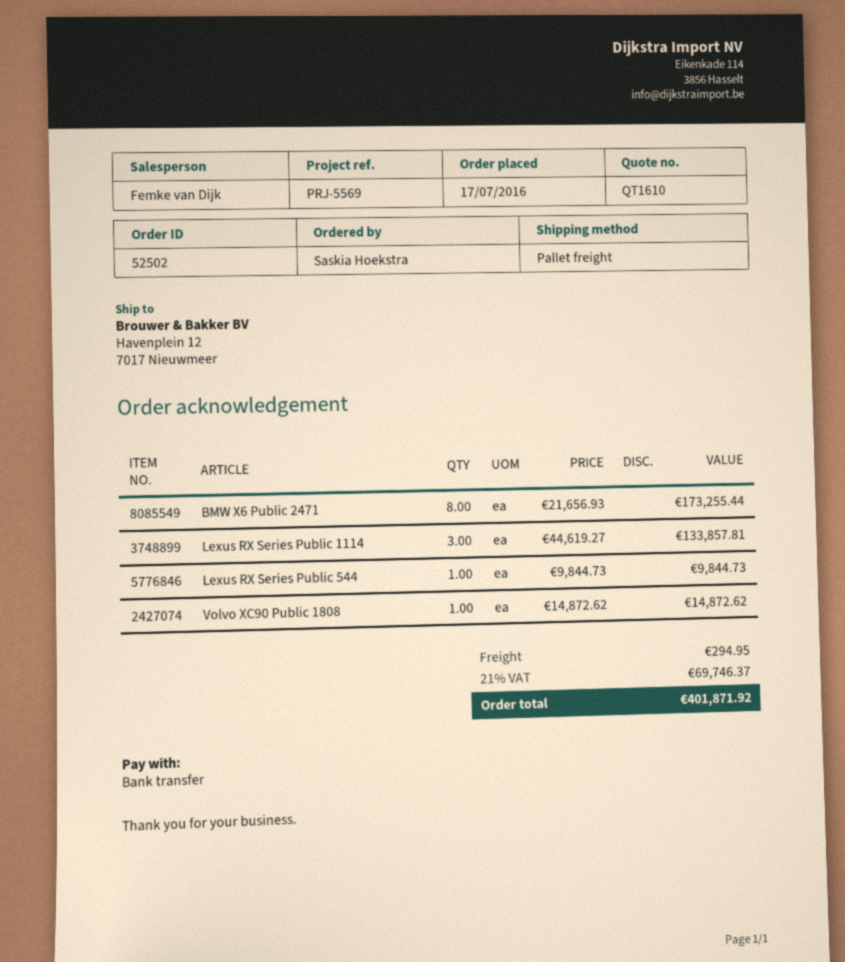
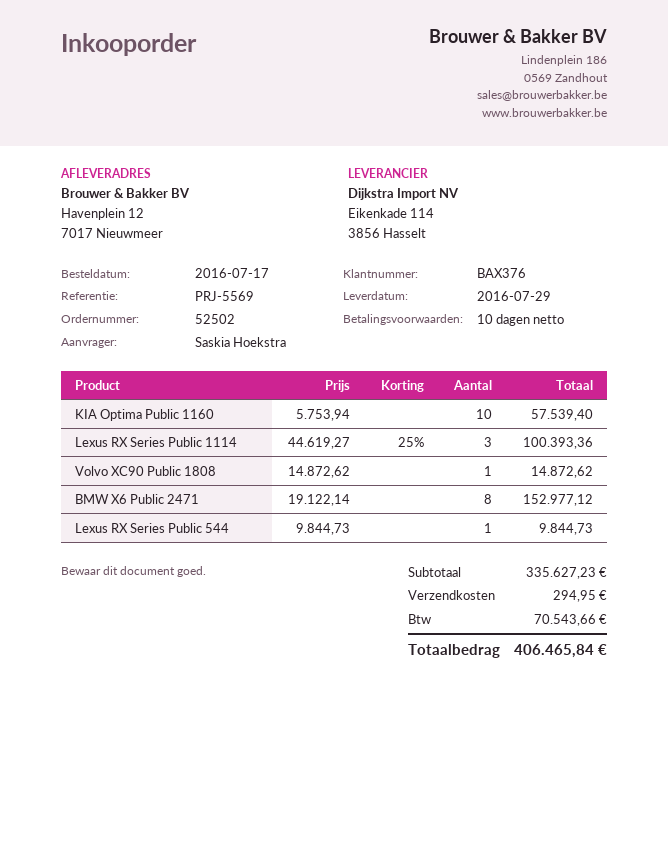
BMW X6 Public 2471: 8 x 21656.93 = 173255.44 -> 8 x 19122.14 = 152977.12
Lexus RX Series Public 1114: 3 x 44619.27 = 133857.81 -> 3 x 44619.27 - 25% = 100393.36
KIA Optima Public 1160: none -> 10 x 5753.94 = 57539.40
tax: 69746.37 -> 70543.66
total: 401871.92 -> 406465.84

